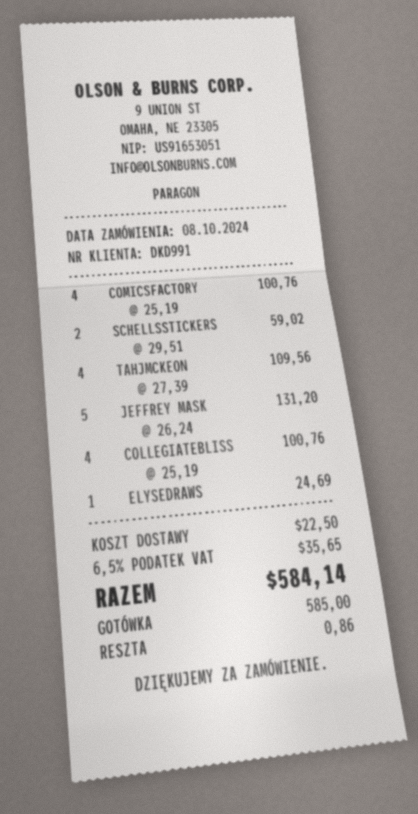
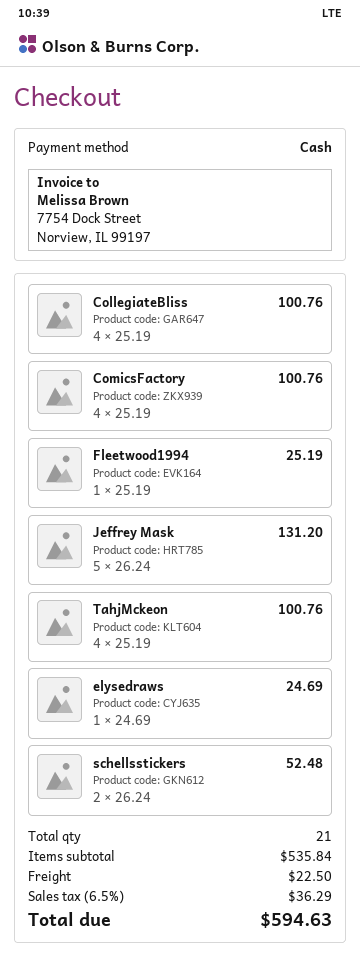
SCHELLSSTICKERS: 2 x 29.51 = 59.02 -> 2 x 26.24 = 52.48
TAHJMCKEON: 4 x 27.39 = 109.56 -> 4 x 25.19 = 100.76
Fleetwood1994: none -> 1 x 25.19 = 25.19
tax: 6.5% = 35.65 -> 6.5% = 36.29
total: 584.14 -> 594.63

